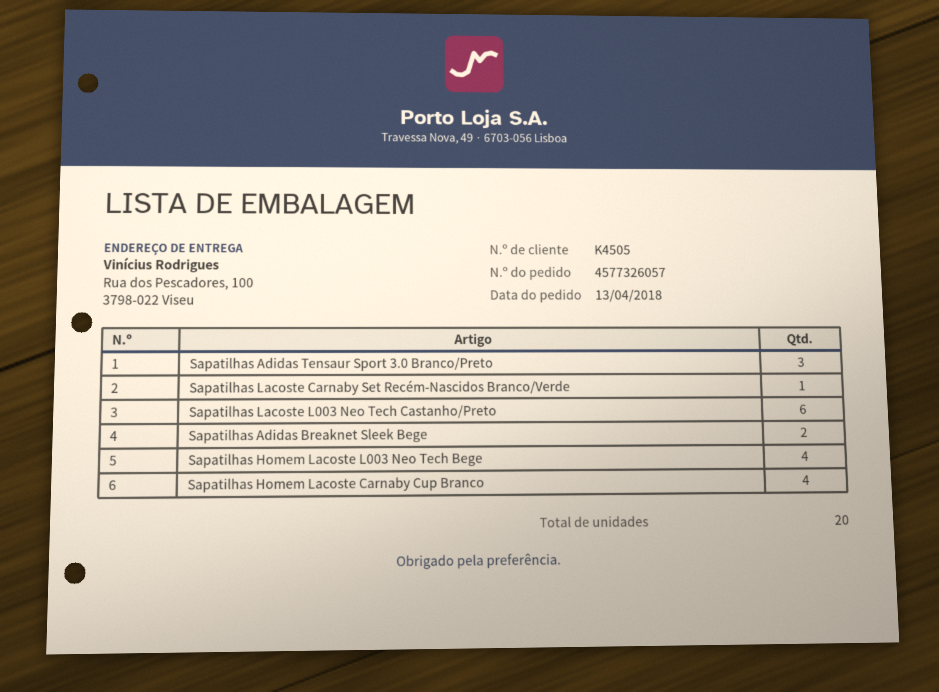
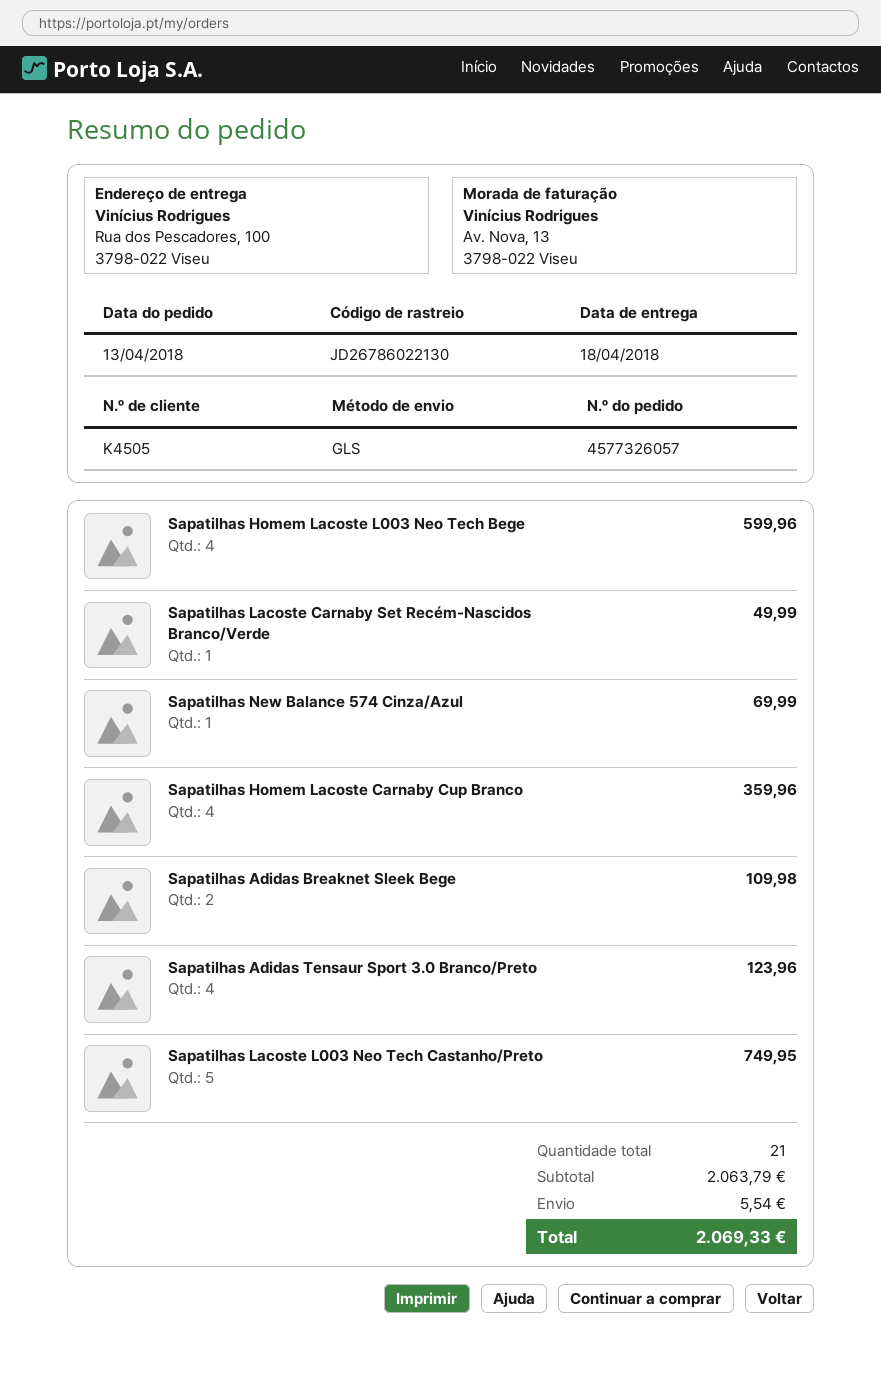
Sapatilhas Adidas Tensaur Sport 3.0 Branco/Preto: 3 -> 4
Sapatilhas Lacoste L003 Neo Tech Castanho/Preto: 6 -> 5
Sapatilhas New Balance 574 Cinza/Azul: none -> 1
total quantity: 20 -> 21

